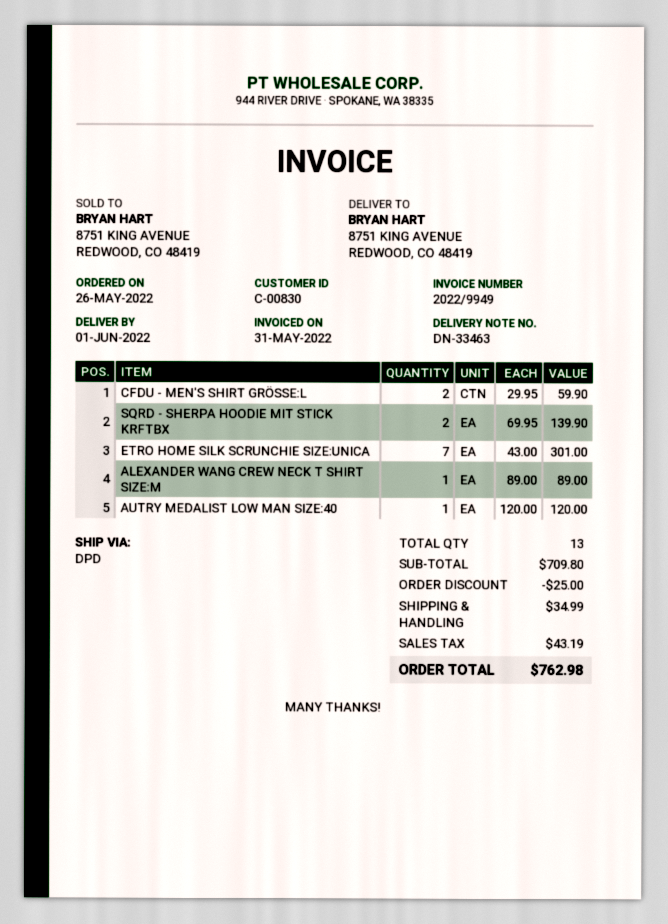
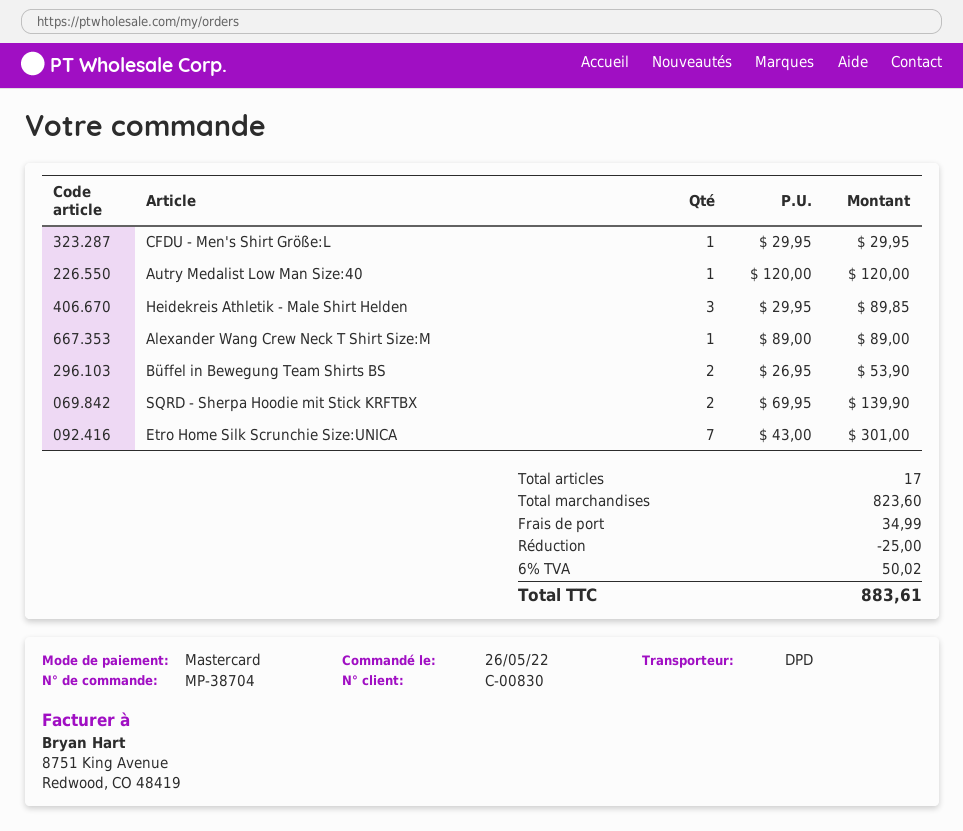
CFDU - MEN'S SHIRT GRÖSSE:L: 2 x 29.95 = 59.90 -> 1 x 29.95 = 29.95
Heidekreis Athletik - Male Shirt Helden: none -> 3 x 29.95 = 89.85
Büffel in Bewegung Team Shirts BS: none -> 2 x 26.95 = 53.90
total quantity: 13 -> 17
subtotal: 709.80 -> 823.60
tax: 43.19 -> 50.02
total: 762.98 -> 883.61

